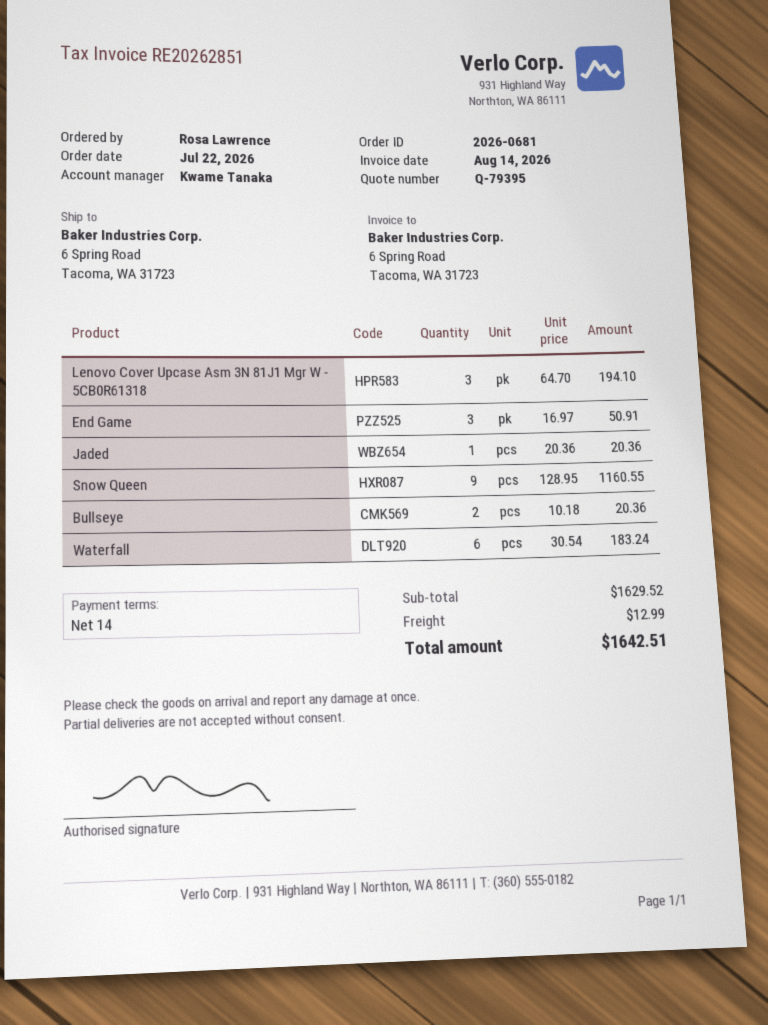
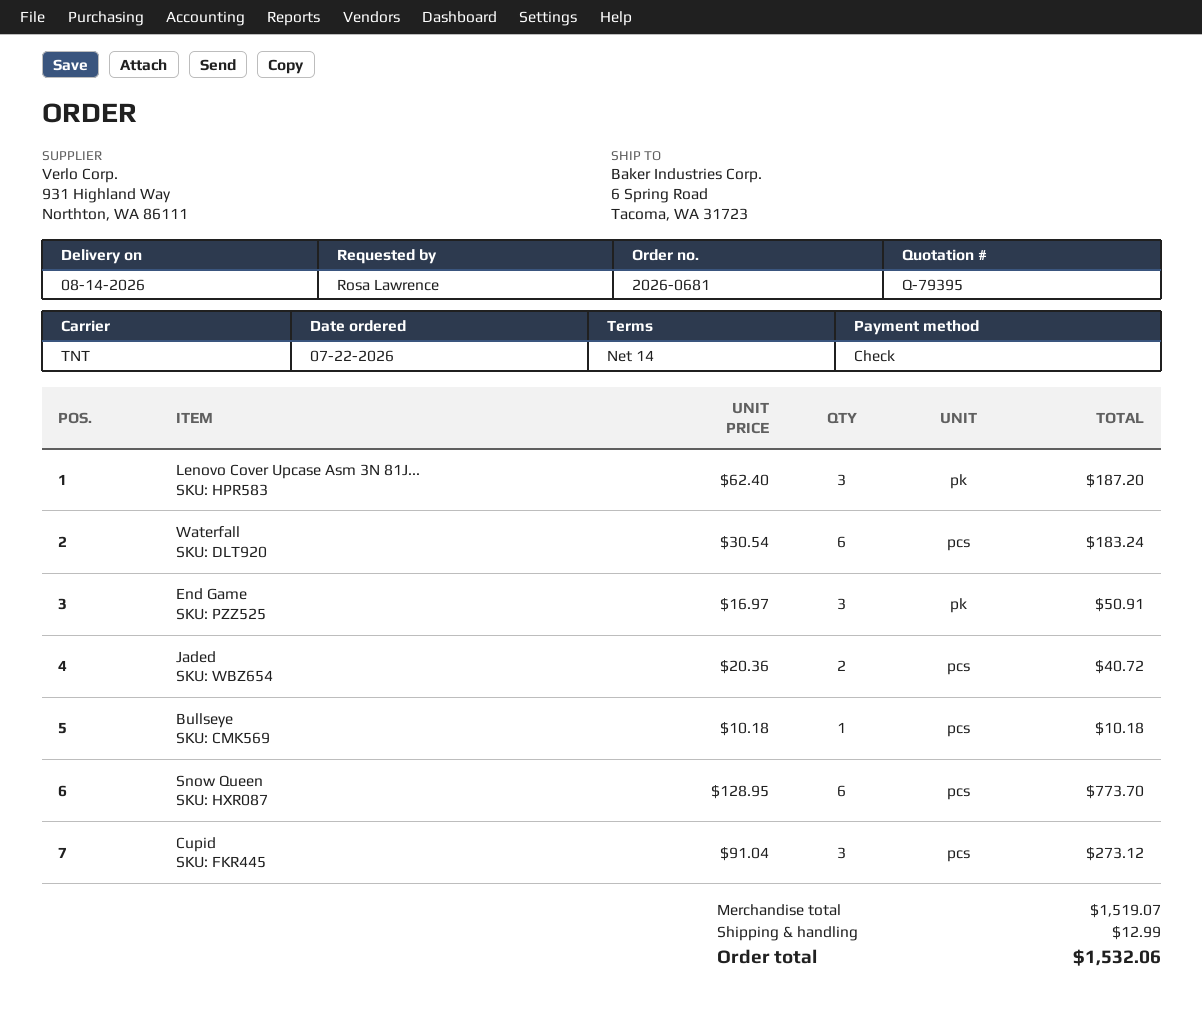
Lenovo Cover Upcase Asm 3N 81J1 Mgr W - 5CB0R61318: 3 x 64.70 = 194.10 -> 3 x 62.40 = 187.20
Jaded: 1 x 20.36 = 20.36 -> 2 x 20.36 = 40.72
Snow Queen: 9 x 128.95 = 1160.55 -> 6 x 128.95 = 773.70
Bullseye: 2 x 10.18 = 20.36 -> 1 x 10.18 = 10.18
Cupid: none -> 3 x 91.04 = 273.12
subtotal: 1629.52 -> 1519.07
total: 1642.51 -> 1532.06

